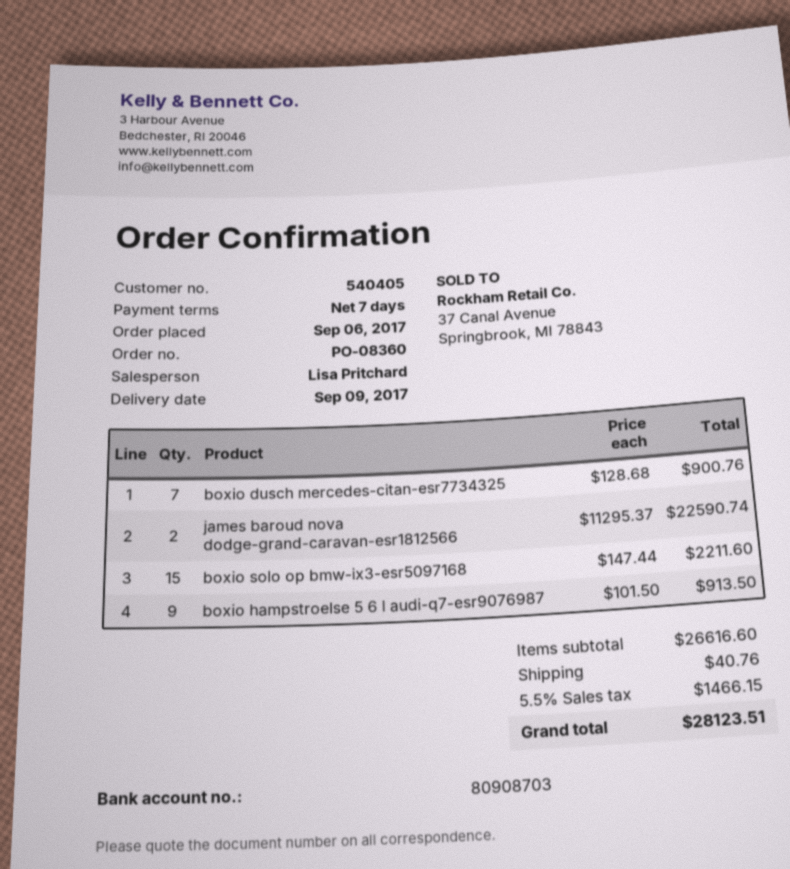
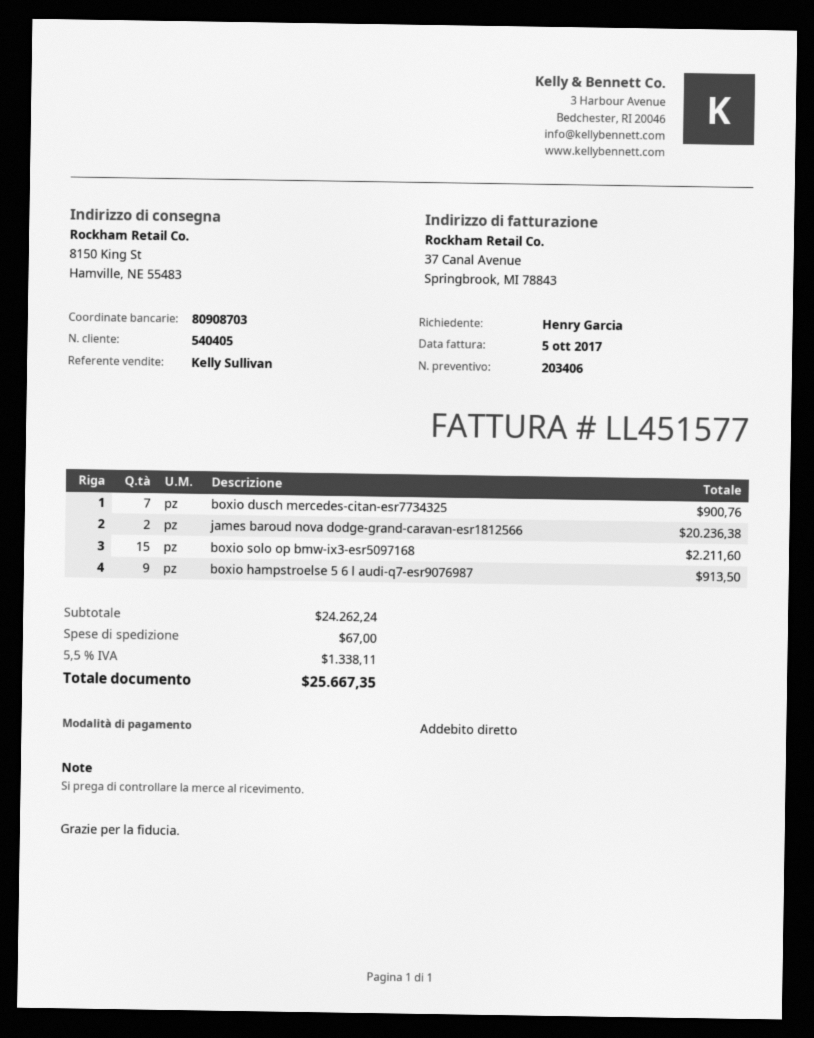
sales rep: Lisa Pritchard -> Kelly Sullivan
james baroud nova dodge-grand-caravan-esr1812566: 2 for 22590.74 -> 2 for 20236.38
subtotal: 26616.60 -> 24262.24
shipping: 40.76 -> 67.00
tax: 5.5% = 1466.15 -> 5.5% = 1338.11
total: 28123.51 -> 25667.35

